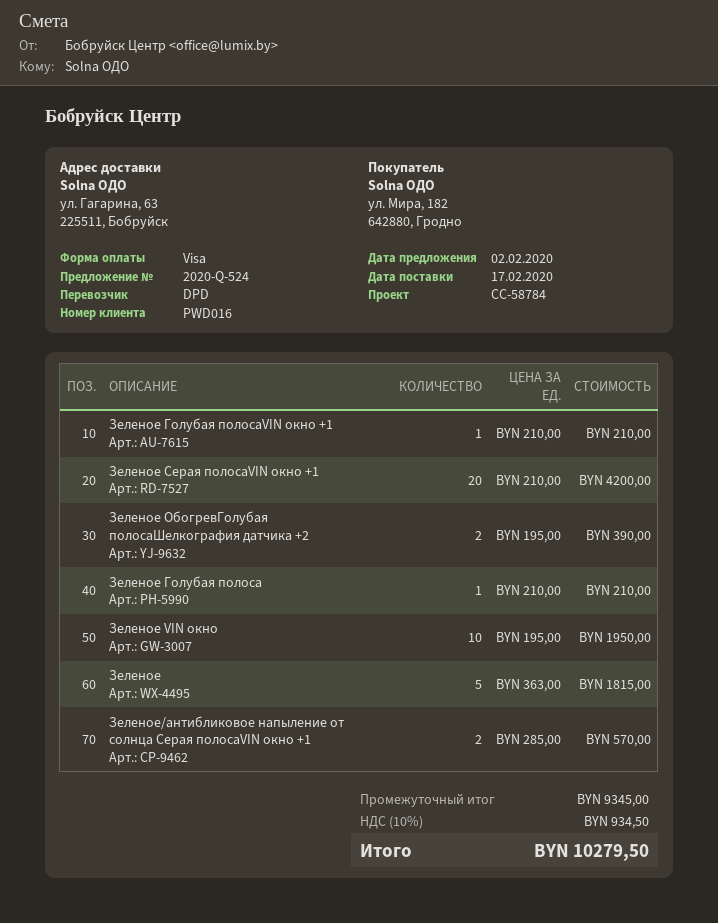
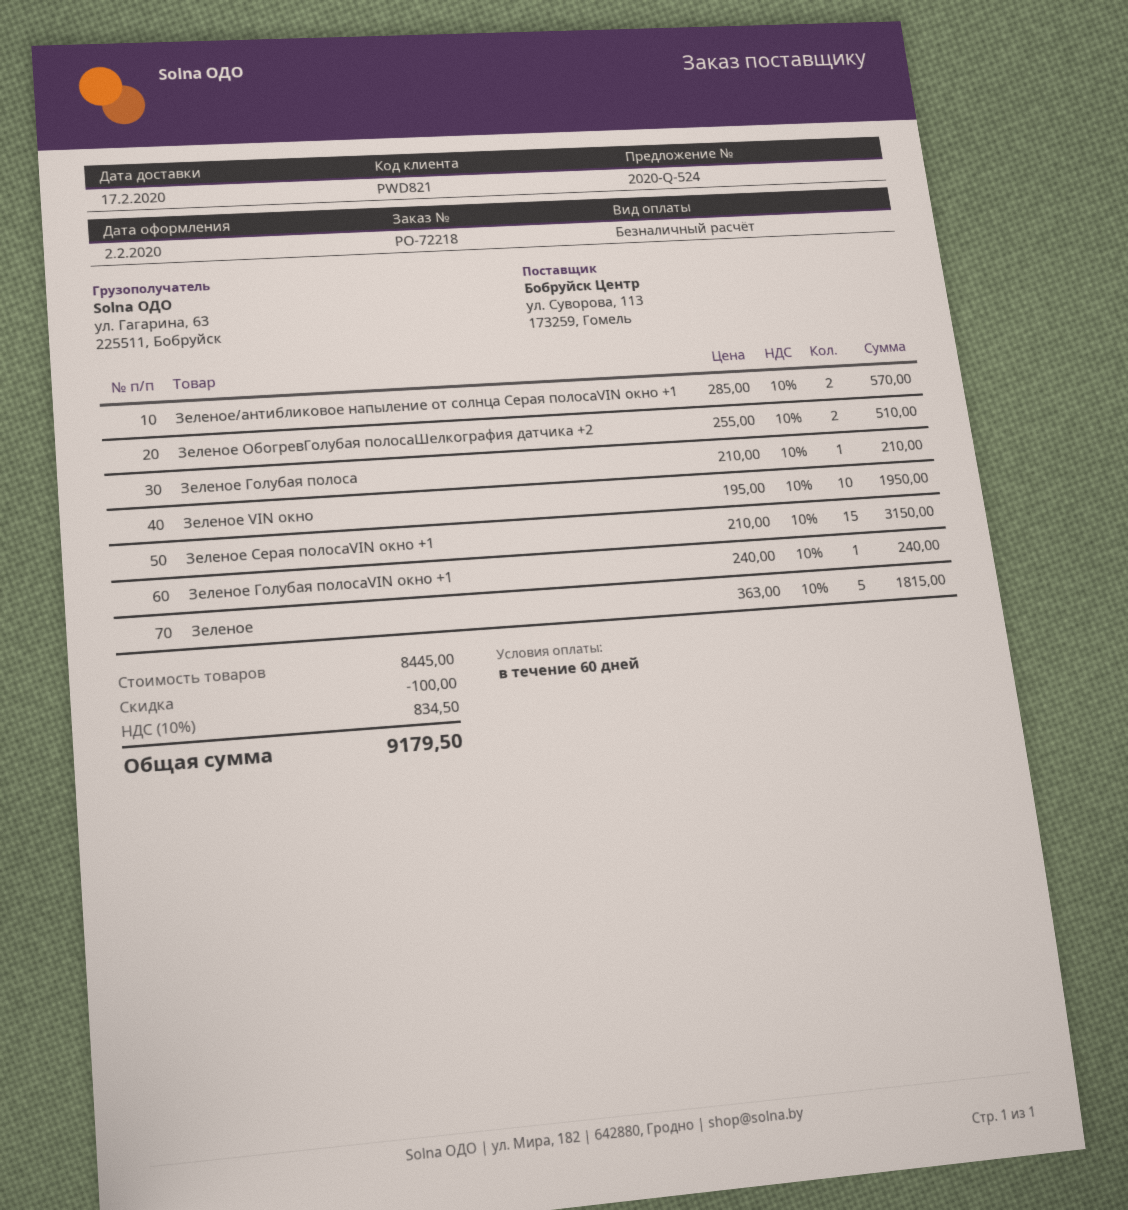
customer number: PWD016 -> PWD821
payment method: Visa -> bank transfer
Зеленое Голубая полосаVIN окно +1: 1 x 210.00 = 210.00 -> 1 x 240.00 = 240.00
Зеленое Серая полосаVIN окно +1: 20 x 210.00 = 4200.00 -> 15 x 210.00 = 3150.00
Зеленое ОбогревГолубая полосаШелкография датчика +2: 2 x 195.00 = 390.00 -> 2 x 255.00 = 510.00
subtotal: 9345.00 -> 8445.00
discount: none -> 100.00
tax: 10% = 934.50 -> 10% = 834.50
total: 10279.50 -> 9179.50

